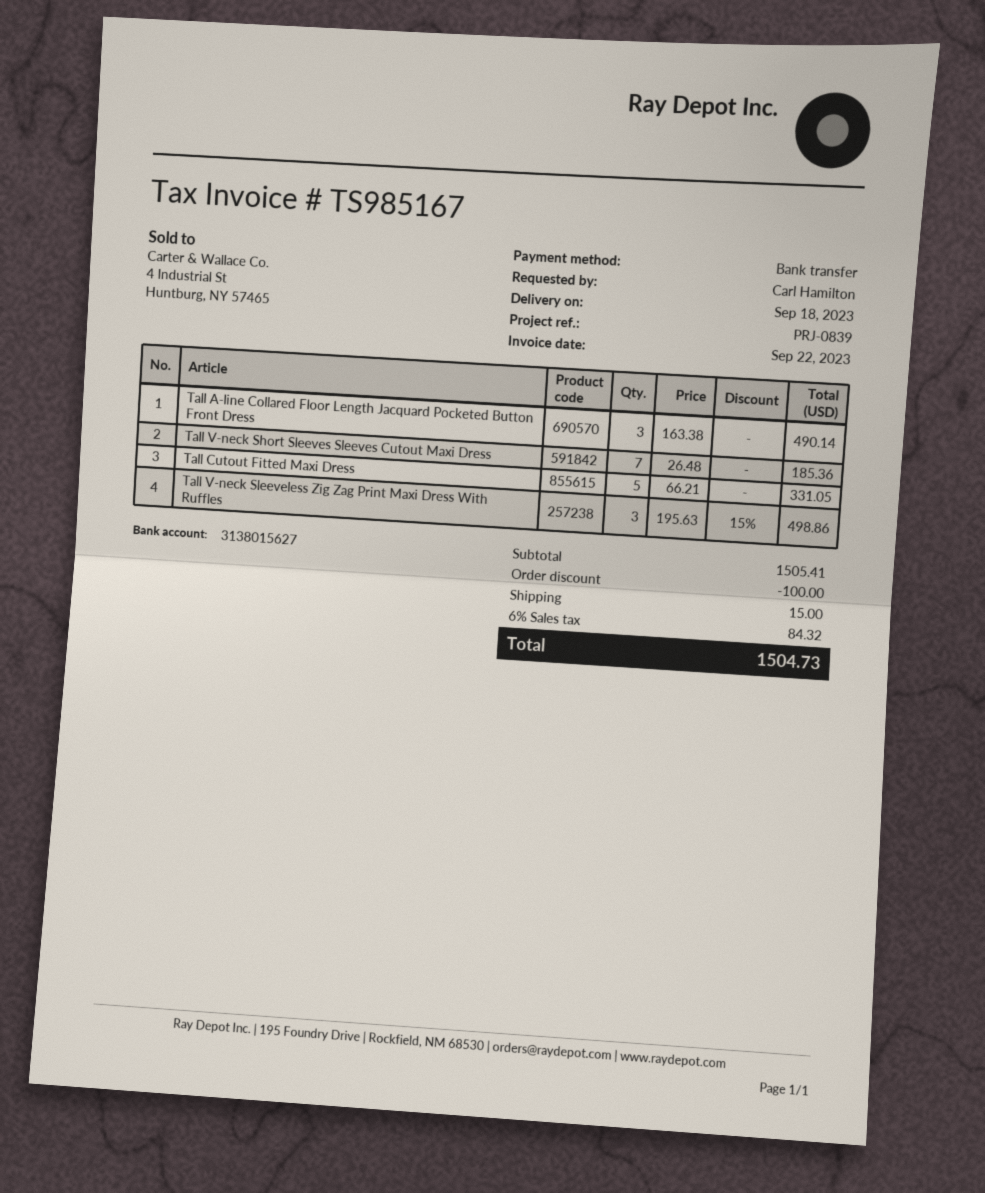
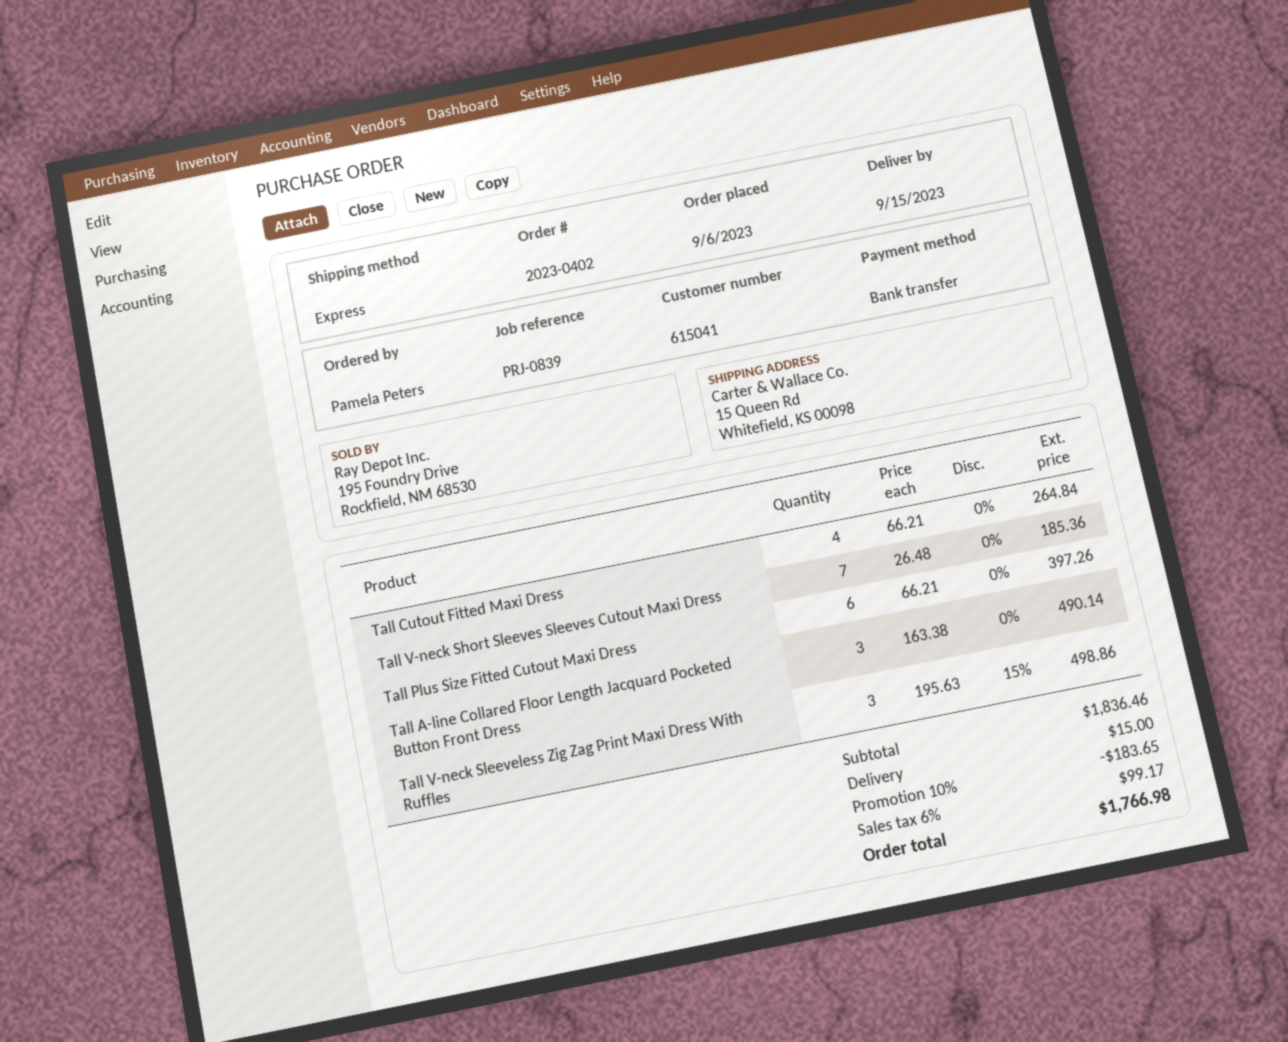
delivery date: 2023-09-18 -> 2023-09-15
ordered by: Carl Hamilton -> Pamela Peters
Tall Cutout Fitted Maxi Dress: 5 x 66.21 = 331.05 -> 4 x 66.21 = 264.84
Tall Plus Size Fitted Cutout Maxi Dress: none -> 6 x 66.21 = 397.26
subtotal: 1505.41 -> 1836.46
discount: 100.00 -> 183.65
tax: 6% = 84.32 -> 6% = 99.17
total: 1504.73 -> 1766.98

